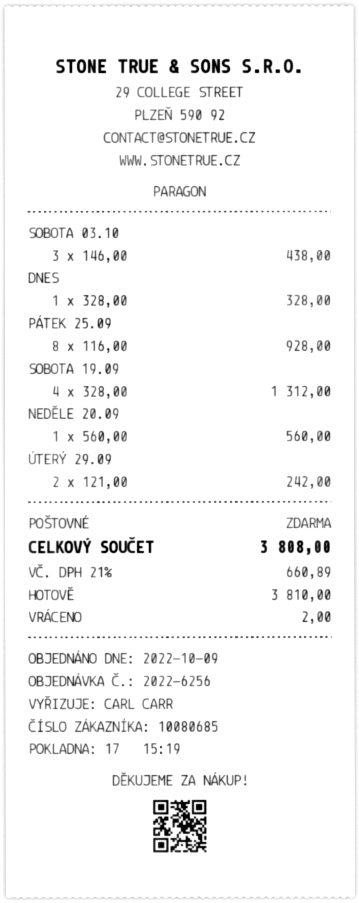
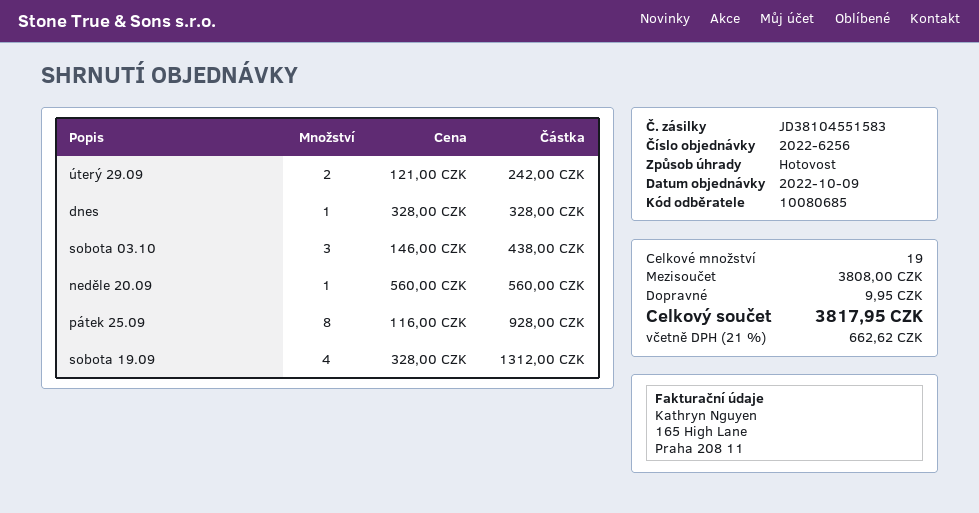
shipping: 0.00 -> 9.95
tax: 21% = 660.89 -> 21% = 662.62
total: 3808.00 -> 3817.95

